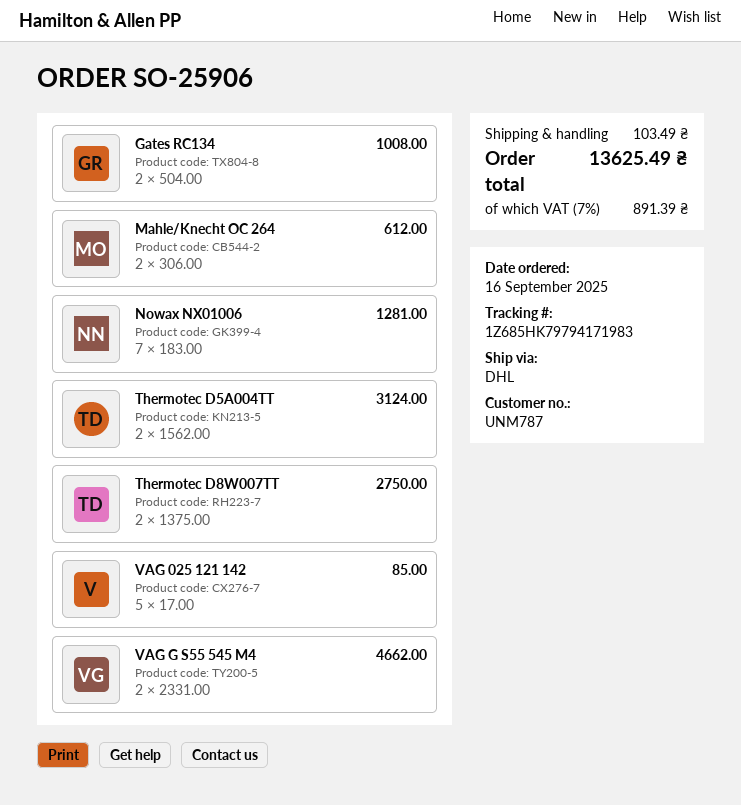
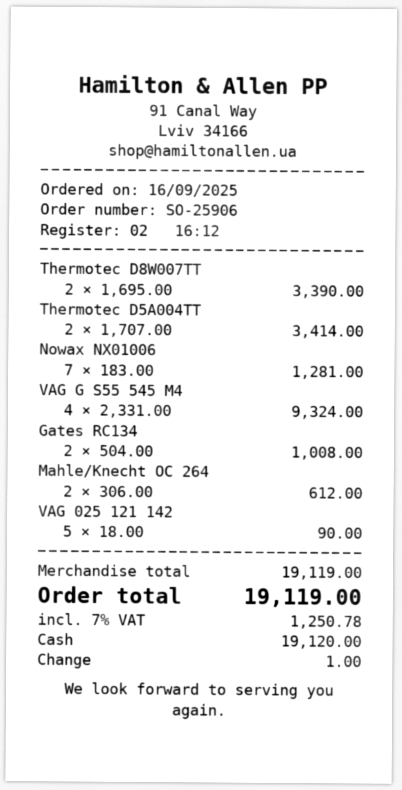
Thermotec D5A004TT: 2 x 1562.00 = 3124.00 -> 2 x 1707.00 = 3414.00
Thermotec D8W007TT: 2 x 1375.00 = 2750.00 -> 2 x 1695.00 = 3390.00
VAG 025 121 142: 5 x 17.00 = 85.00 -> 5 x 18.00 = 90.00
VAG G S55 545 M4: 2 x 2331.00 = 4662.00 -> 4 x 2331.00 = 9324.00
shipping: 103.49 -> none
tax: 7% = 891.39 -> 7% = 1250.78
total: 13625.49 -> 19119.00

